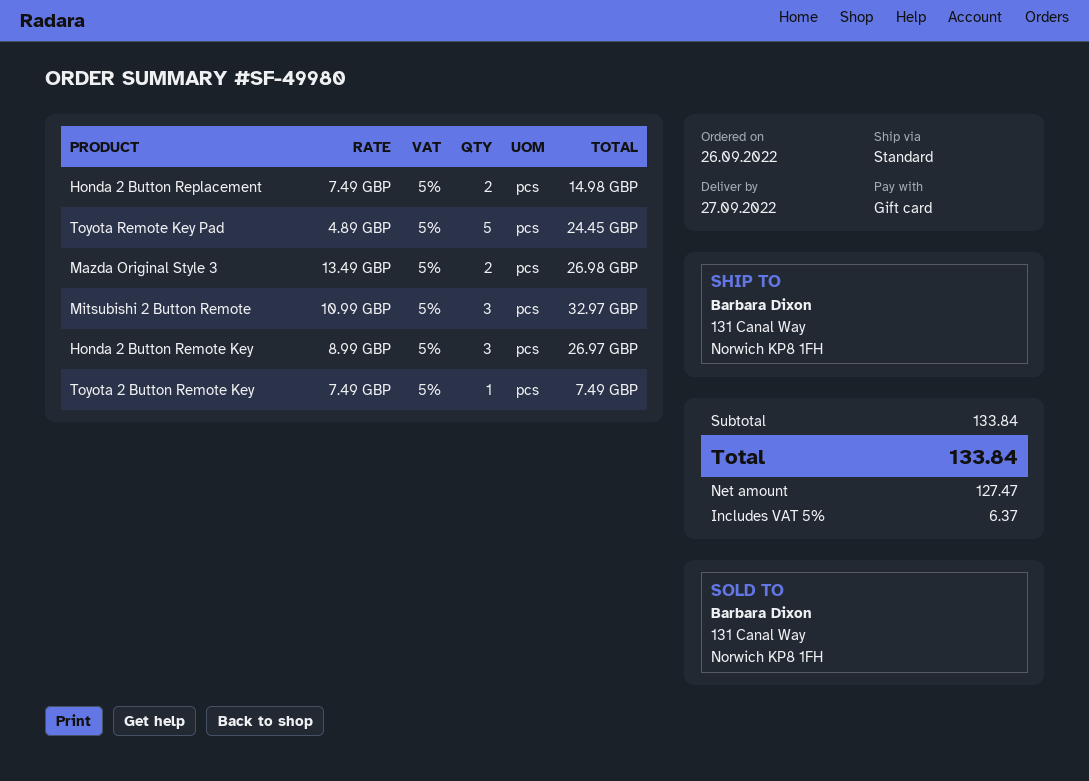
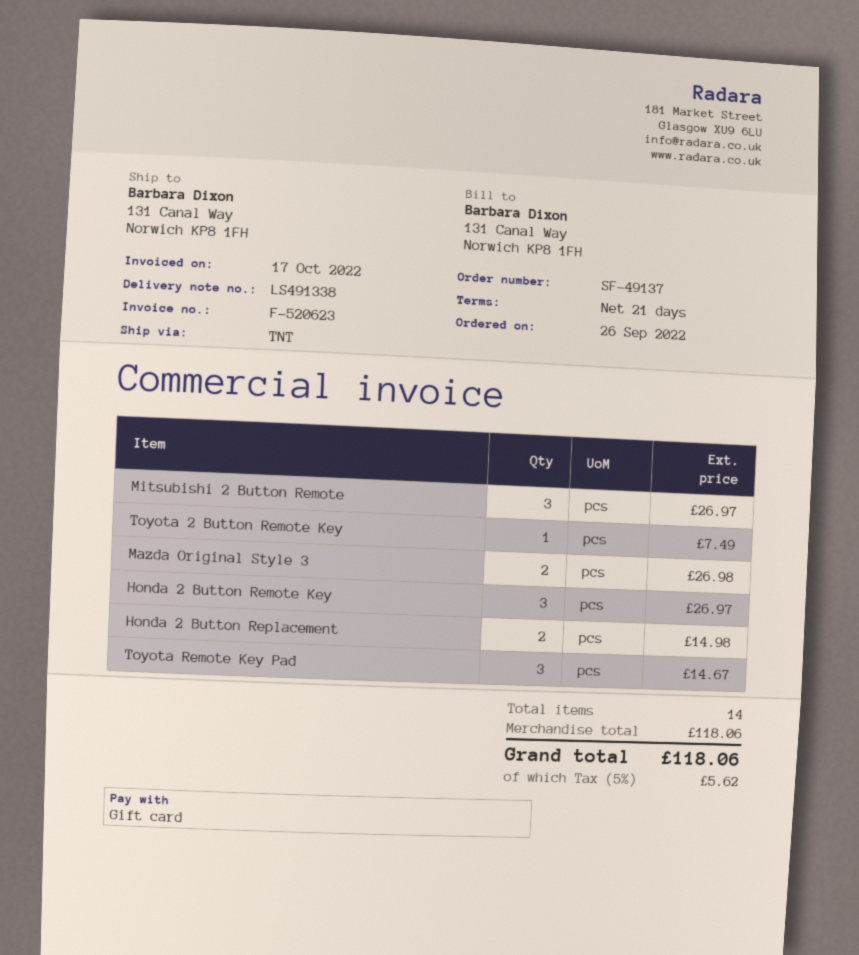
order number: SF-49980 -> SF-49137
shipping method: standard -> TNT
Toyota Remote Key Pad: 5 for 24.45 -> 3 for 14.67
Mitsubishi 2 Button Remote: 3 for 32.97 -> 3 for 26.97
subtotal: 133.84 -> 118.06
tax: 5% = 6.37 -> 5% = 5.62
total: 133.84 -> 118.06

